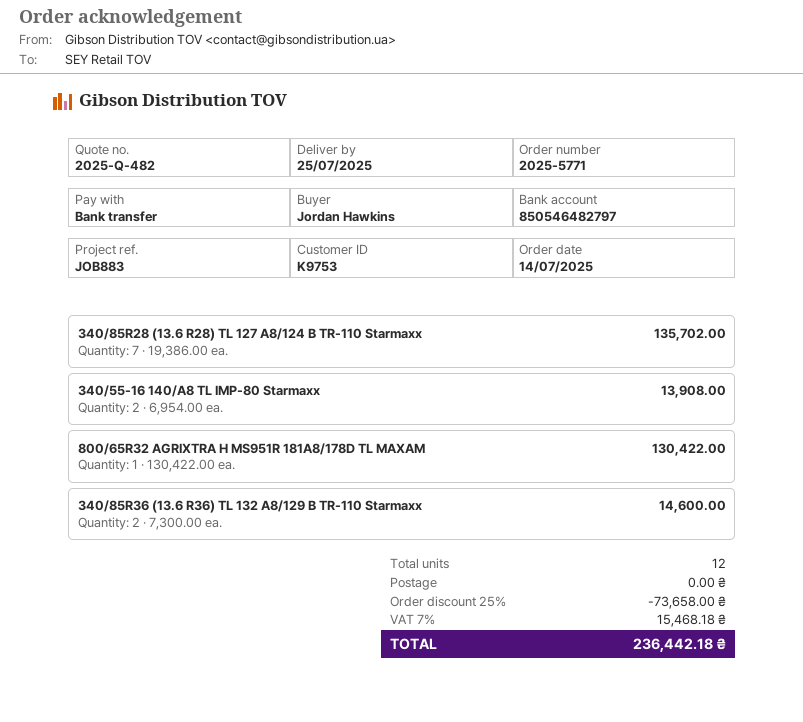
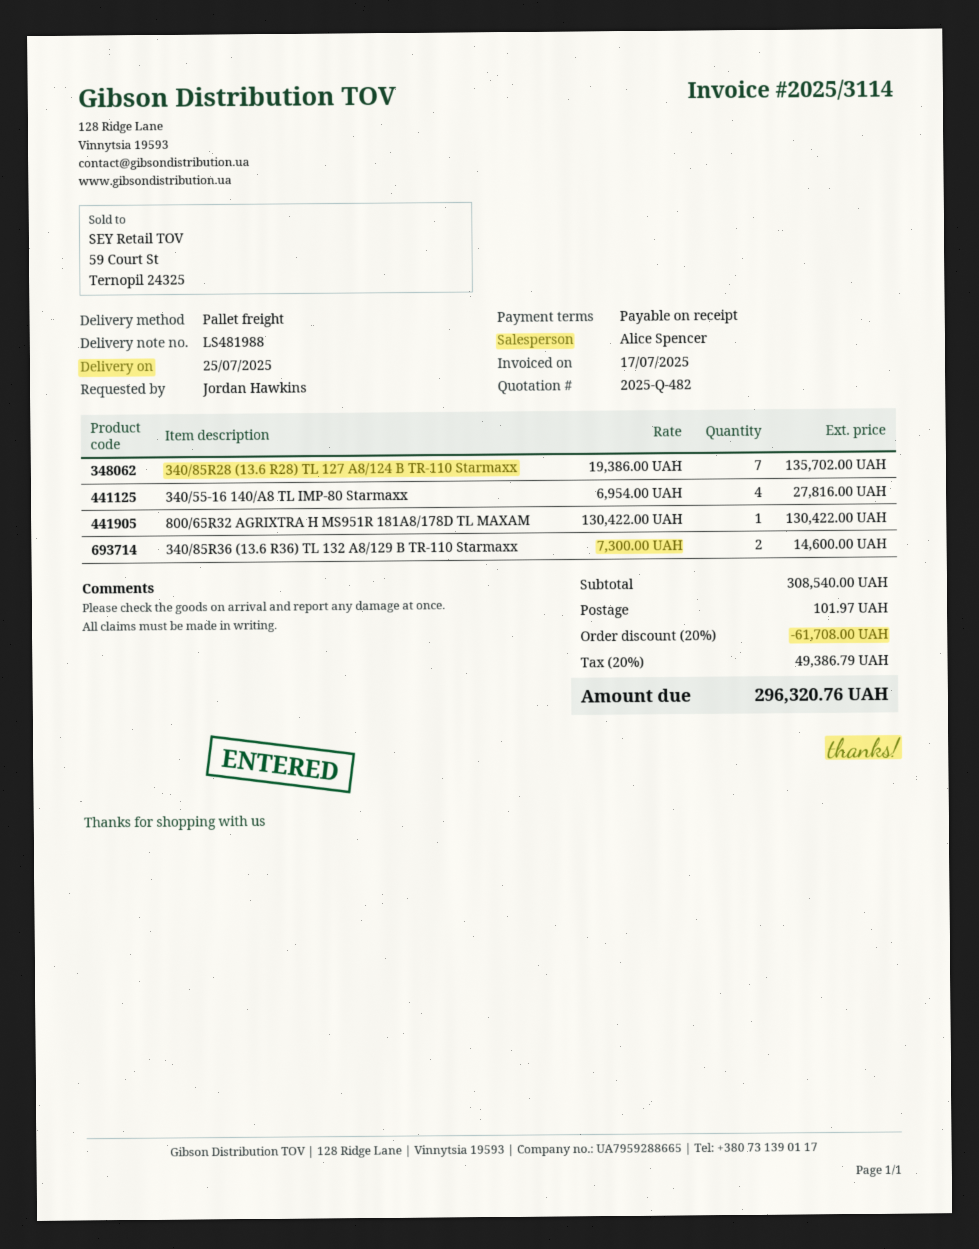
340/55-16 140/A8 TL IMP-80 Starmaxx: 2 x 6954.00 = 13908.00 -> 4 x 6954.00 = 27816.00
discount: 25% = 73658.00 -> 20% = 61708.00
shipping: 0.00 -> 101.97
tax: 7% = 15468.18 -> 20% = 49386.79
total: 236442.18 -> 296320.76

